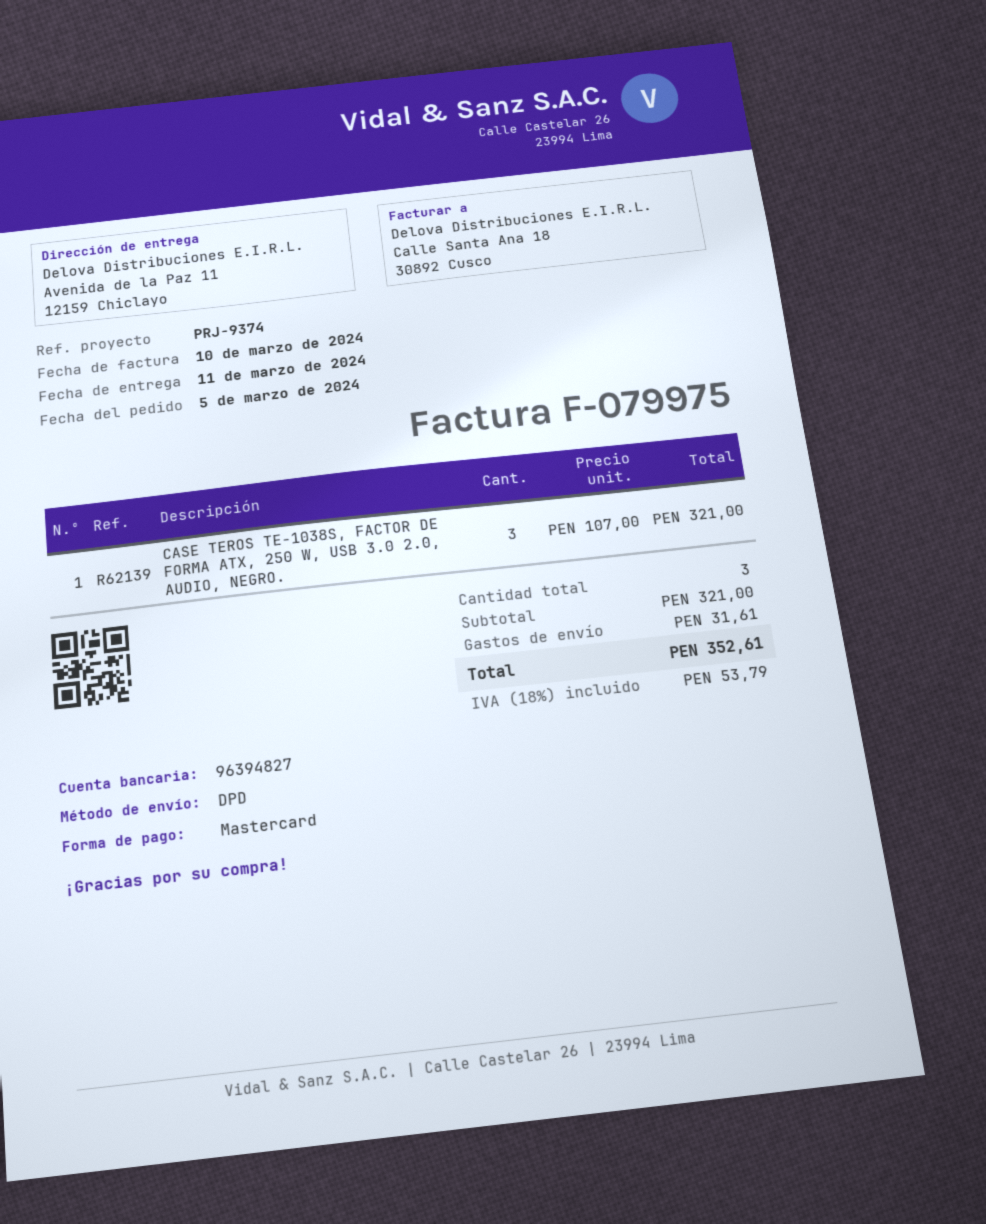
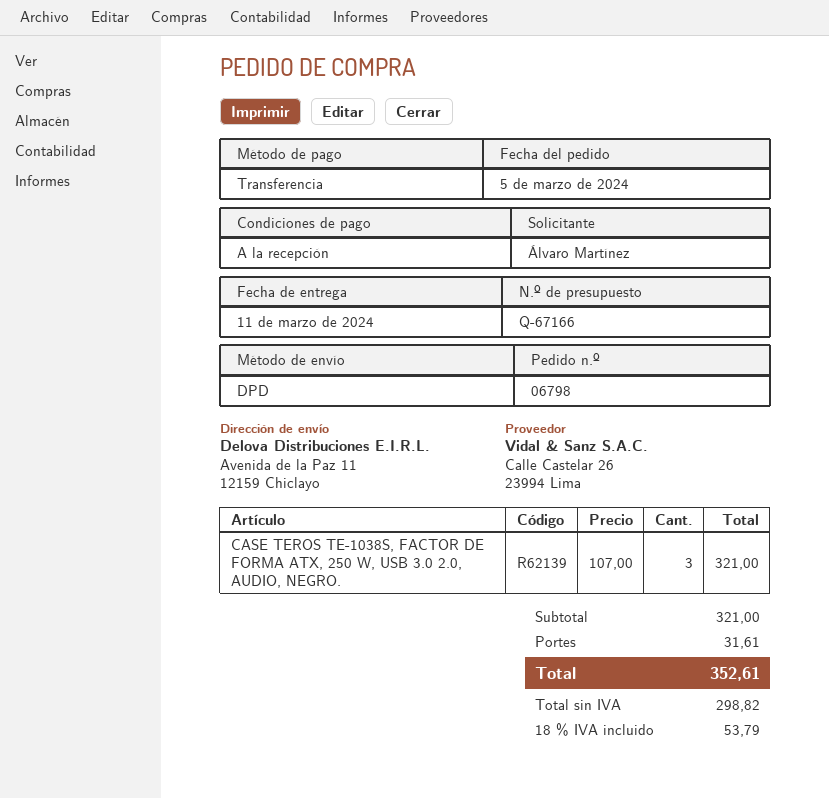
payment method: Mastercard -> bank transfer

